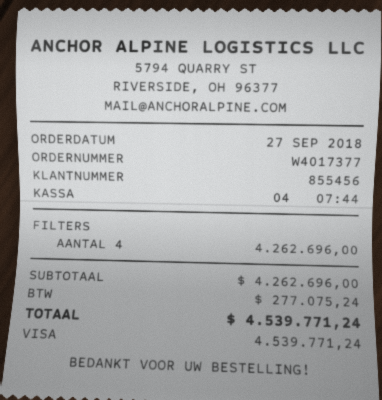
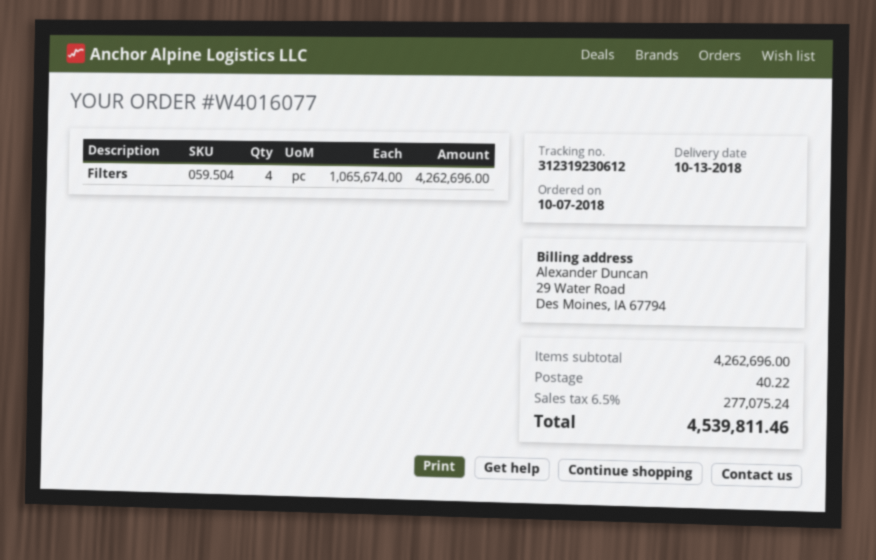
order number: W4017377 -> W4016077
order date: 2018-09-27 -> 2018-10-07
shipping: none -> 40.22
total: 4539771.24 -> 4539811.46

